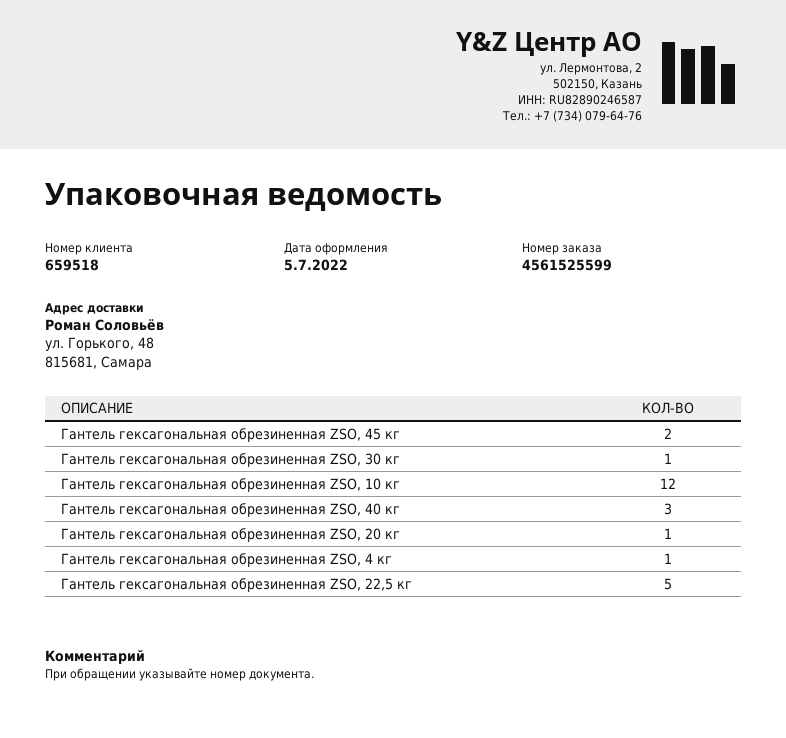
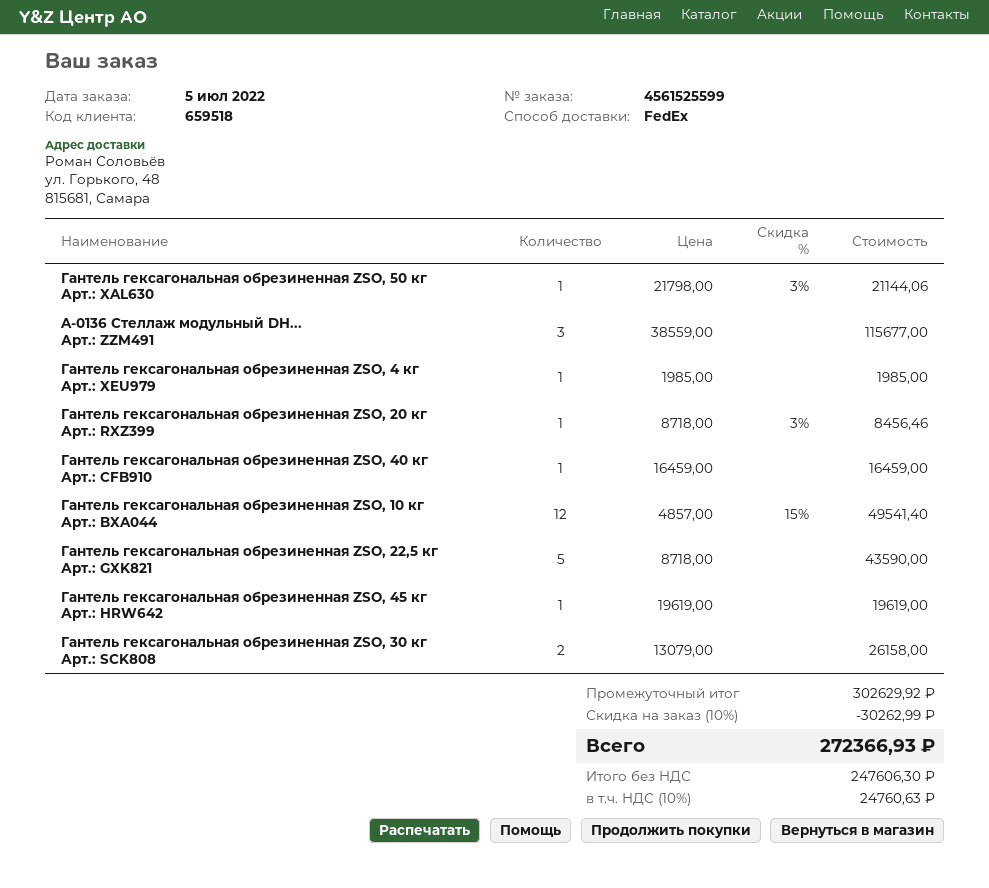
Гантель гексагональная обрезиненная ZSO, 45 кг: 2 -> 1
Гантель гексагональная обрезиненная ZSO, 30 кг: 1 -> 2
Гантель гексагональная обрезиненная ZSO, 40 кг: 3 -> 1
Гантель гексагональная обрезиненная ZSO, 50 кг: none -> 1
A-0136 Стеллаж модульный DH...: none -> 3

